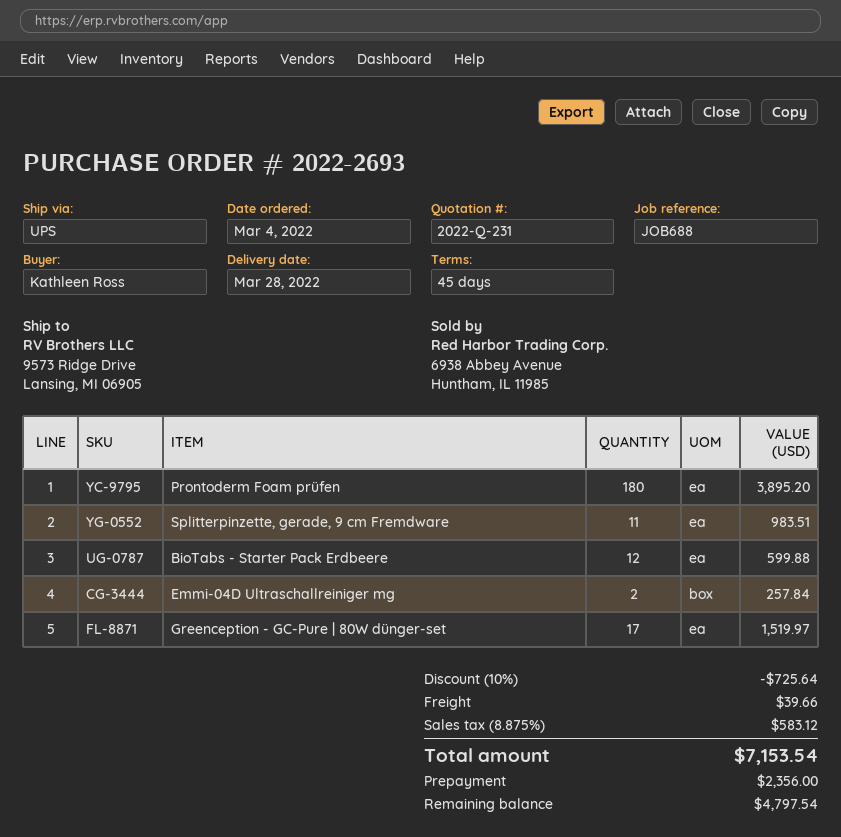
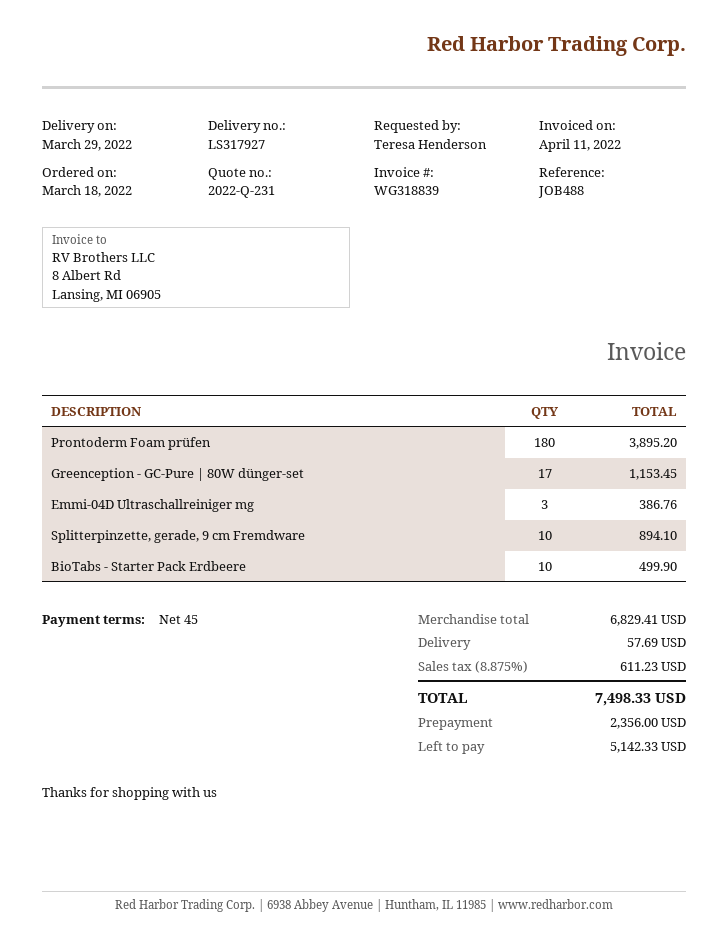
order date: 2022-03-04 -> 2022-03-18
delivery date: 2022-03-28 -> 2022-03-29
reference: JOB688 -> JOB488
ordered by: Kathleen Ross -> Teresa Henderson
Splitterpinzette, gerade, 9 cm Fremdware: 11 for 983.51 -> 10 for 894.10
BioTabs - Starter Pack Erdbeere: 12 for 599.88 -> 10 for 499.90
Emmi-04D Ultraschallreiniger mg: 2 for 257.84 -> 3 for 386.76
Greenception - GC-Pure | 80W dünger-set: 17 for 1519.97 -> 17 for 1153.45
discount: 10% = 725.64 -> none
shipping: 39.66 -> 57.69
tax: 8.875% = 583.12 -> 8.875% = 611.23
total: 7153.54 -> 7498.33
balance: 4797.54 -> 5142.33

